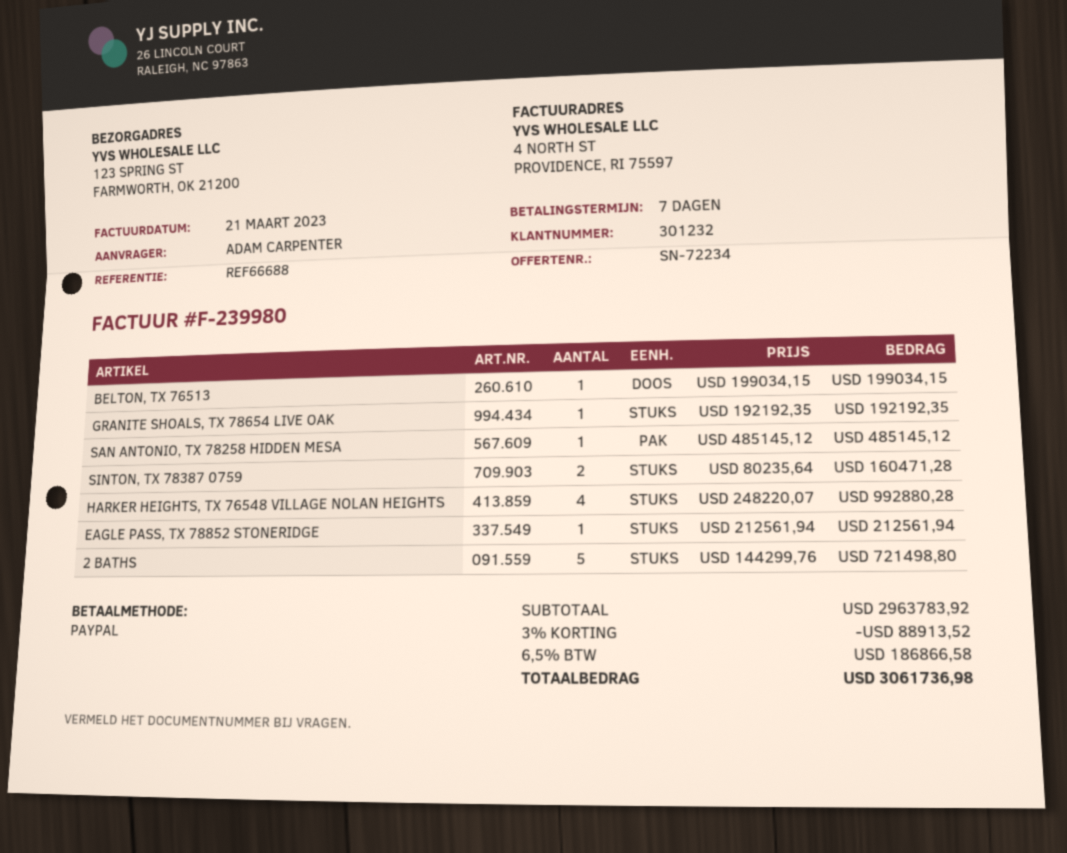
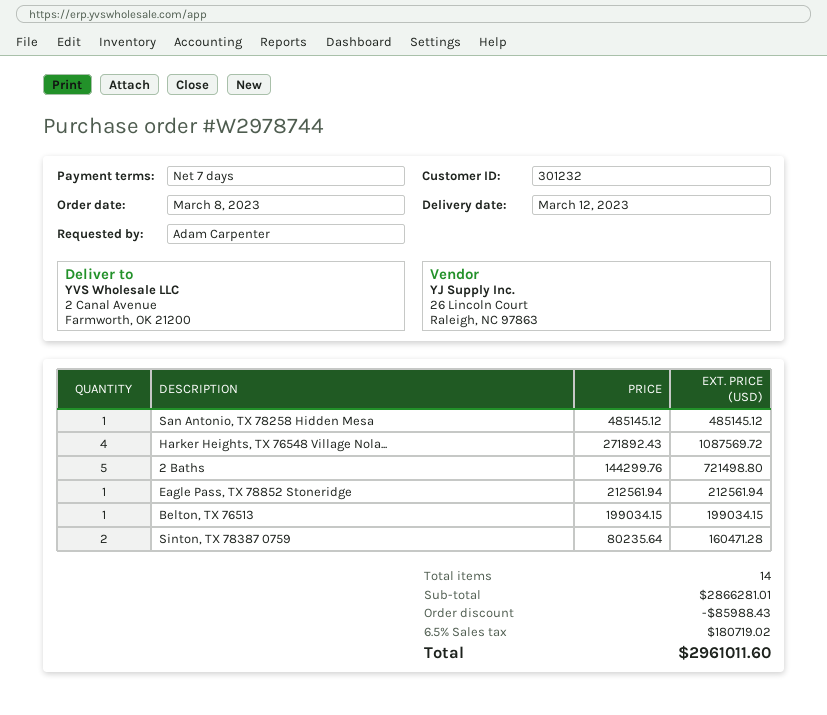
ship to: 123 SPRING ST, FARMWORTH, OK 21200 -> 2 Canal Avenue, Farmworth, OK 21200
GRANITE SHOALS, TX 78654 LIVE OAK: 1 x 192192.35 = 192192.35 -> none
HARKER HEIGHTS, TX 76548 VILLAGE NOLAN HEIGHTS: 4 x 248220.07 = 992880.28 -> 4 x 271892.43 = 1087569.72
subtotal: 2963783.92 -> 2866281.01
discount: 88913.52 -> 85988.43
tax: 6.5% = 186866.58 -> 6.5% = 180719.02
total: 3061736.98 -> 2961011.60

